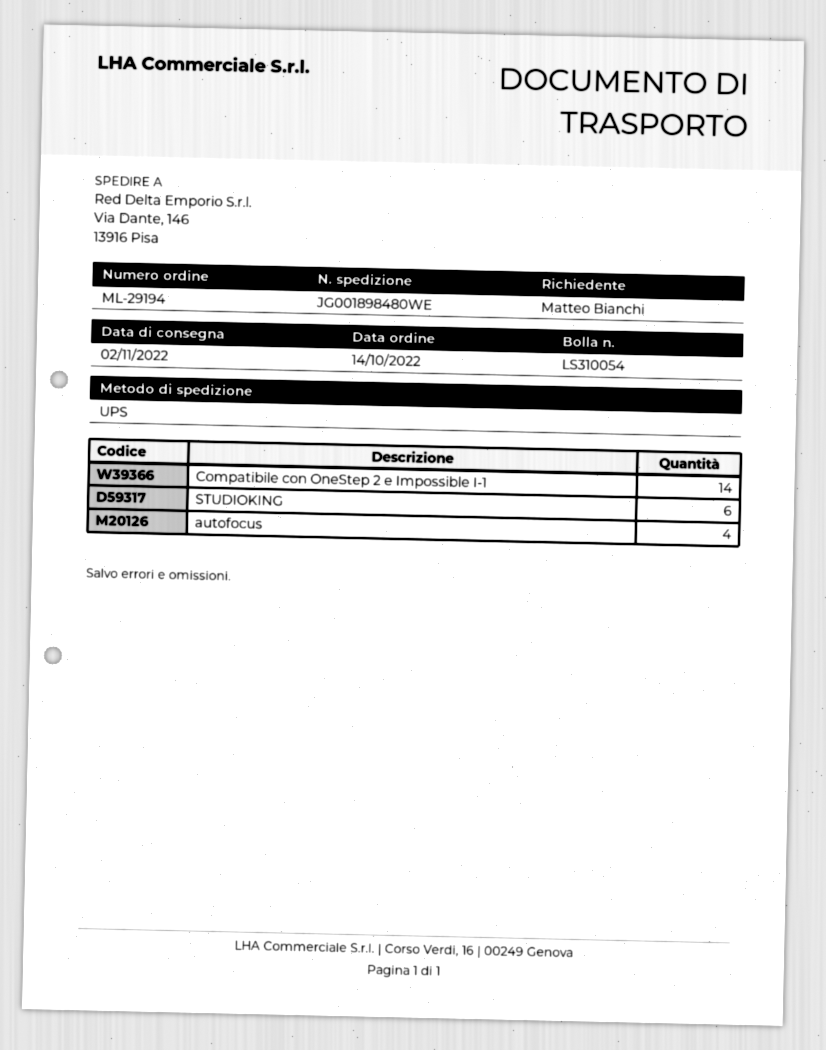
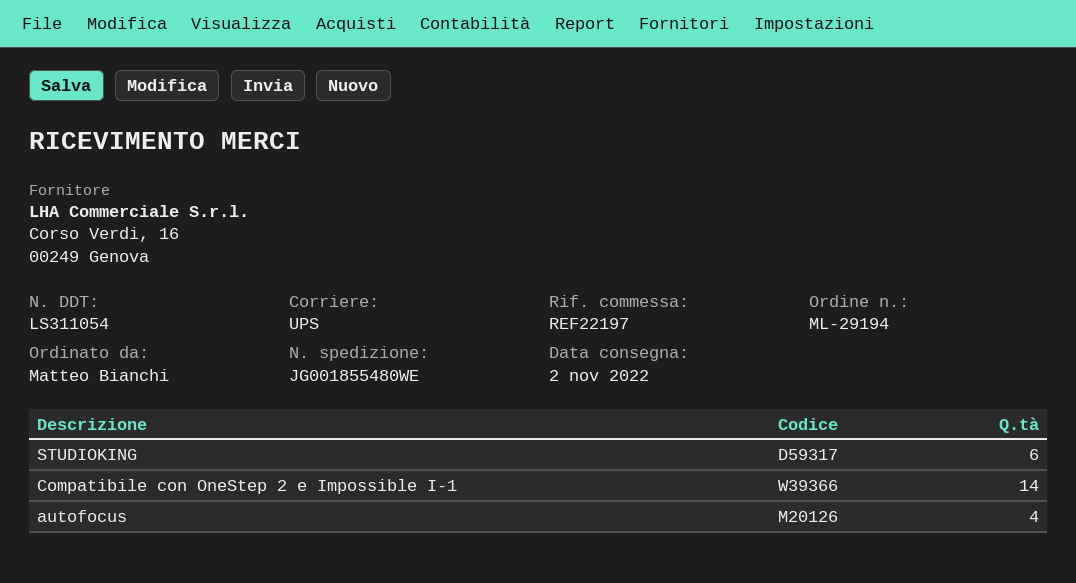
delivery note number: LS310054 -> LS311054
tracking number: JG001898480WE -> JG001855480WE

